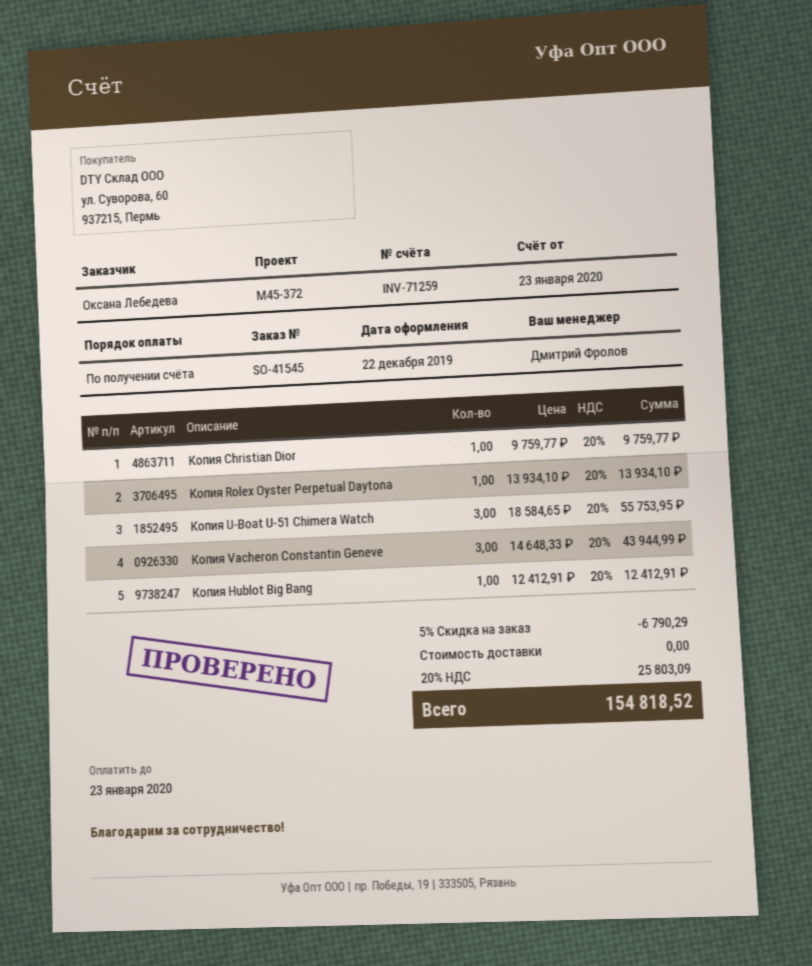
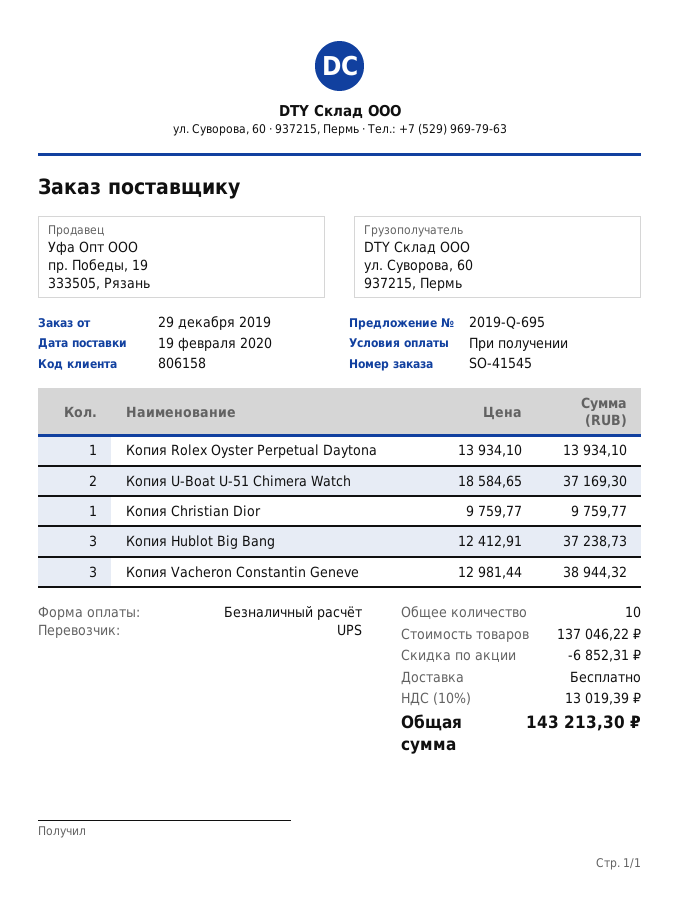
order date: 2019-12-22 -> 2019-12-29
Копия U-Boat U-51 Chimera Watch: 3 x 18584.65 = 55753.95 -> 2 x 18584.65 = 37169.30
Копия Vacheron Constantin Geneve: 3 x 14648.33 = 43944.99 -> 3 x 12981.44 = 38944.32
Копия Hublot Big Bang: 1 x 12412.91 = 12412.91 -> 3 x 12412.91 = 37238.73
discount: 6790.29 -> 6852.31
tax: 20% = 25803.09 -> 10% = 13019.39
total: 154818.52 -> 143213.30

